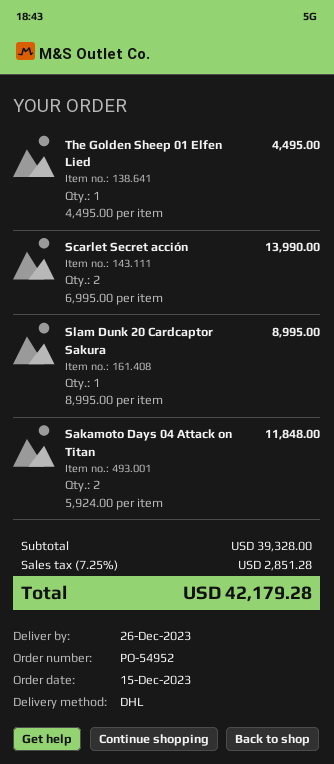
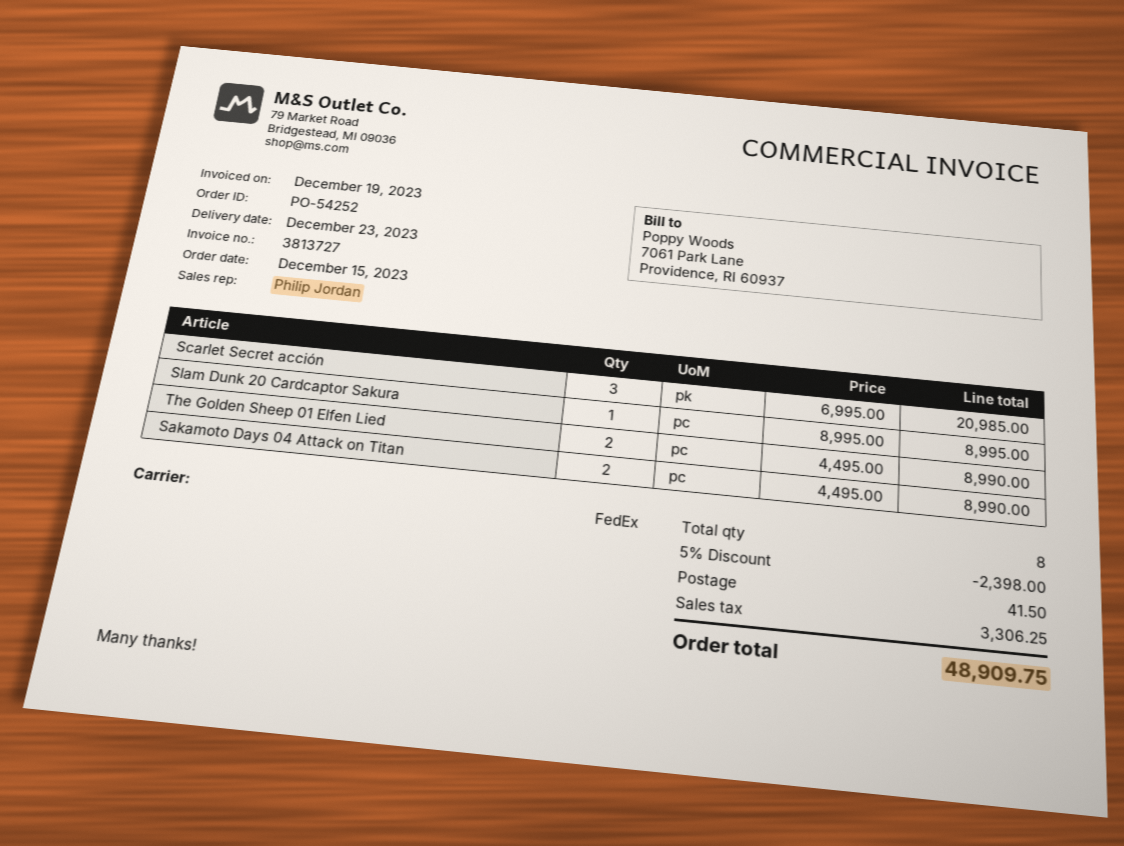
order number: PO-54952 -> PO-54252
delivery date: 2023-12-26 -> 2023-12-23
shipping method: DHL -> FedEx
The Golden Sheep 01 Elfen Lied: 1 x 4495.00 = 4495.00 -> 2 x 4495.00 = 8990.00
Scarlet Secret acción: 2 x 6995.00 = 13990.00 -> 3 x 6995.00 = 20985.00
Sakamoto Days 04 Attack on Titan: 2 x 5924.00 = 11848.00 -> 2 x 4495.00 = 8990.00
discount: none -> 5% = 2398.00
shipping: none -> 41.50
tax: 2851.28 -> 3306.25
total: 42179.28 -> 48909.75

